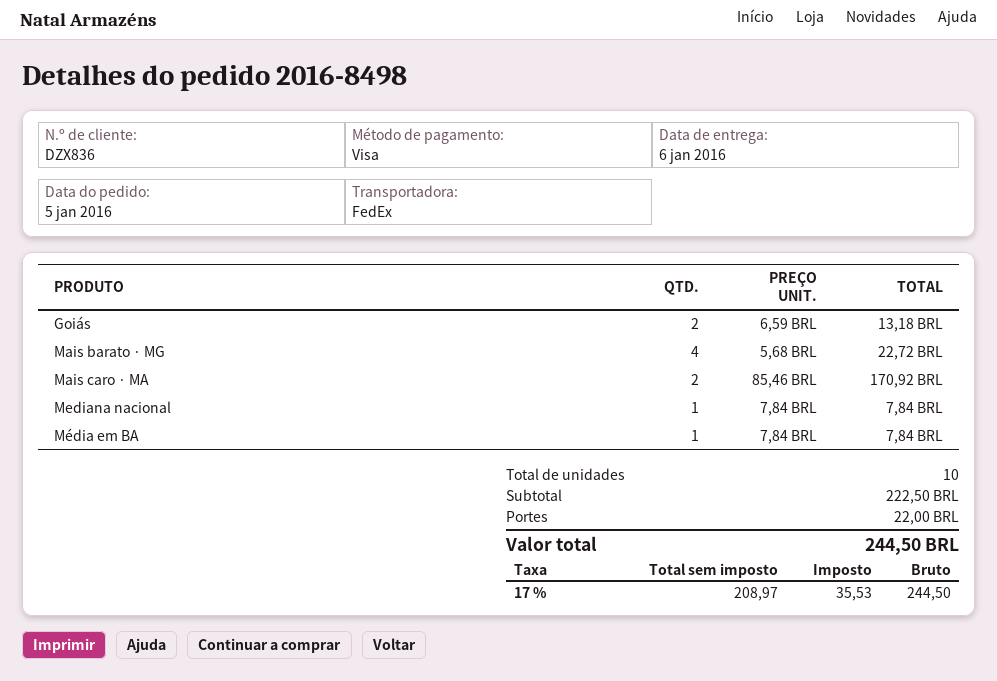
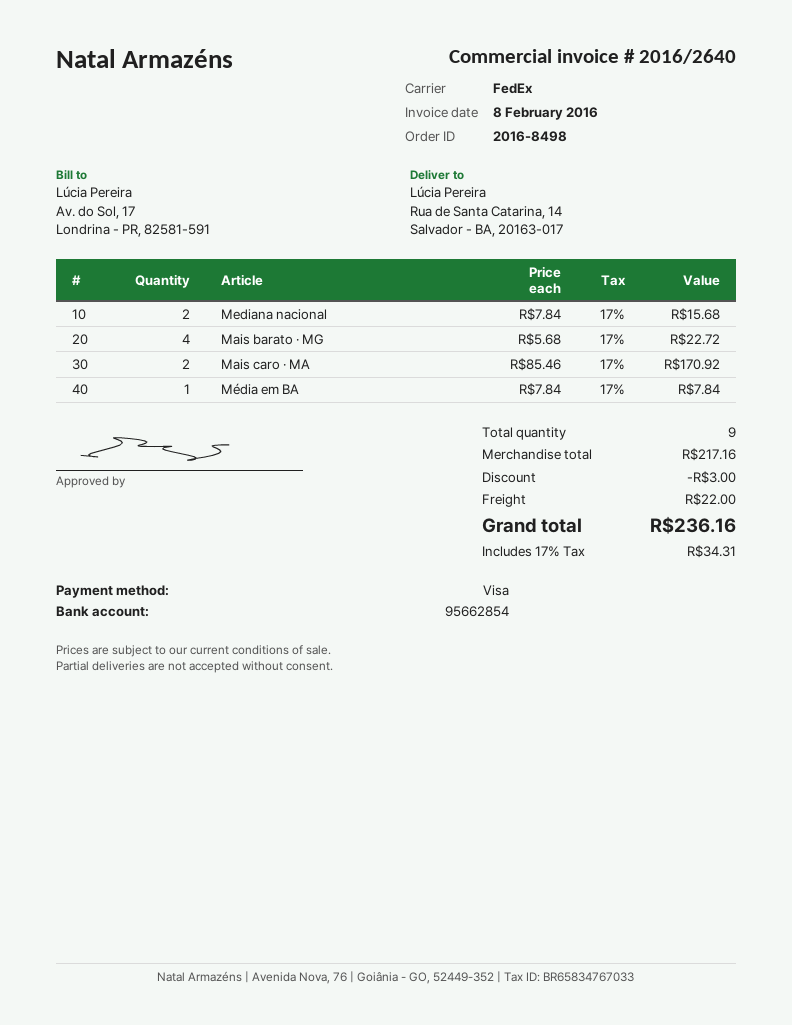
Goiás: 2 x 6.59 = 13.18 -> none
Mediana nacional: 1 x 7.84 = 7.84 -> 2 x 7.84 = 15.68
total quantity: 10 -> 9
subtotal: 222.50 -> 217.16
discount: none -> 3.00
tax: 17% = 35.53 -> 17% = 34.31
total: 244.50 -> 236.16

